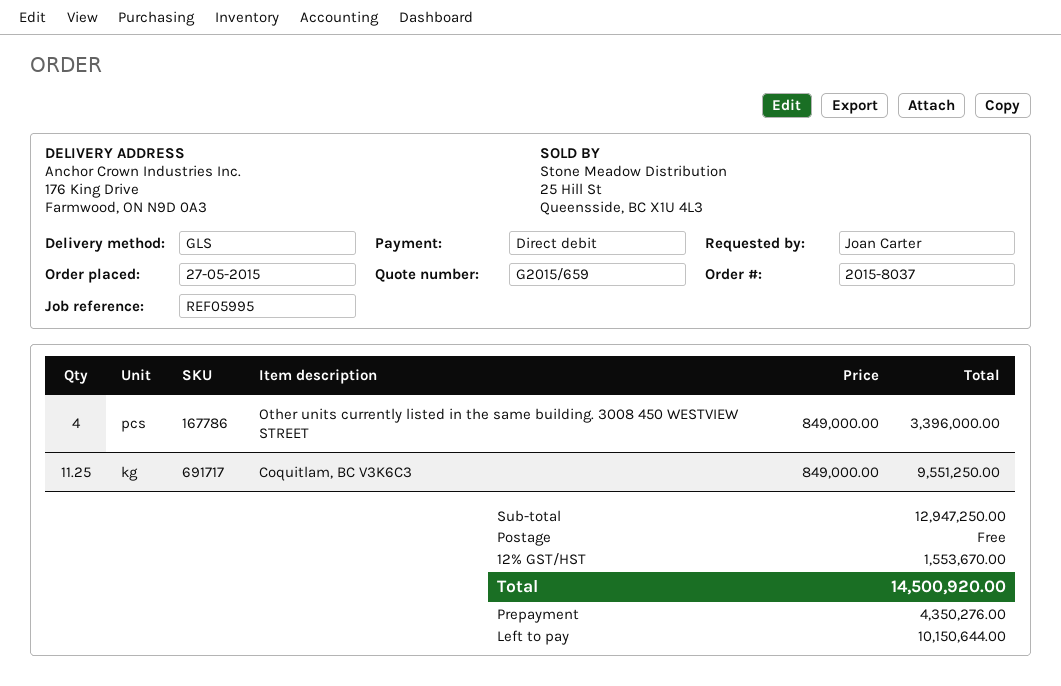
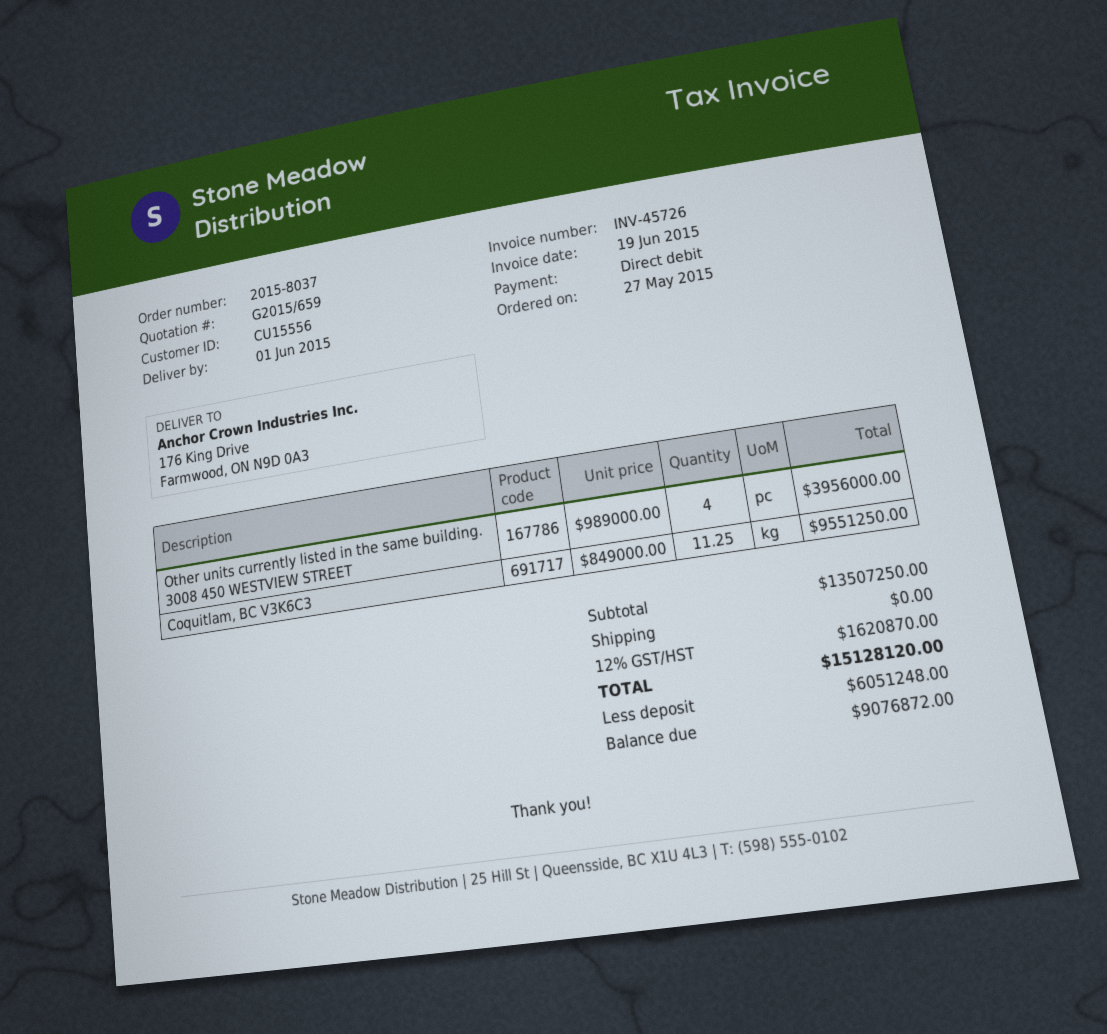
Other units currently listed in the same building. 3008 450 WESTVIEW STREET: 4 x 849000.00 = 3396000.00 -> 4 x 989000.00 = 3956000.00
subtotal: 12947250.00 -> 13507250.00
tax: 12% = 1553670.00 -> 12% = 1620870.00
total: 14500920.00 -> 15128120.00
deposit: 4350276.00 -> 6051248.00
balance: 10150644.00 -> 9076872.00

